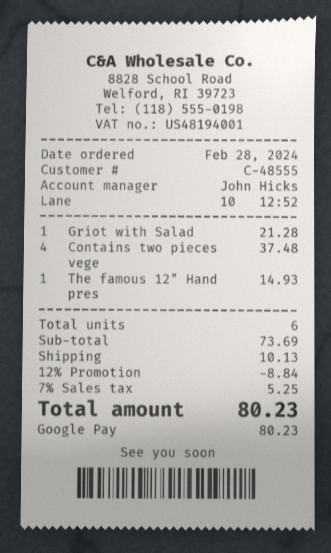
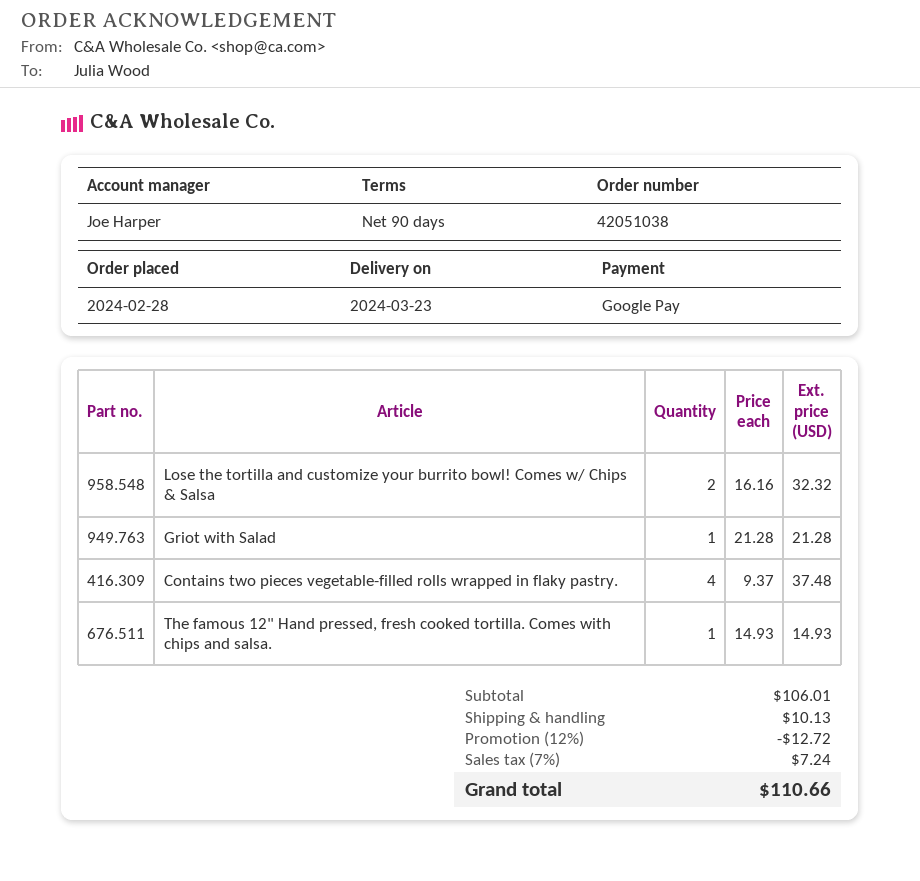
sales rep: John Hicks -> Joe Harper
Lose the tortilla and customize your burrito bowl! Comes w/ Chips & Salsa: none -> 2 for 32.32
subtotal: 73.69 -> 106.01
discount: 12% = 8.84 -> 12% = 12.72
tax: 7% = 5.25 -> 7% = 7.24
total: 80.23 -> 110.66

